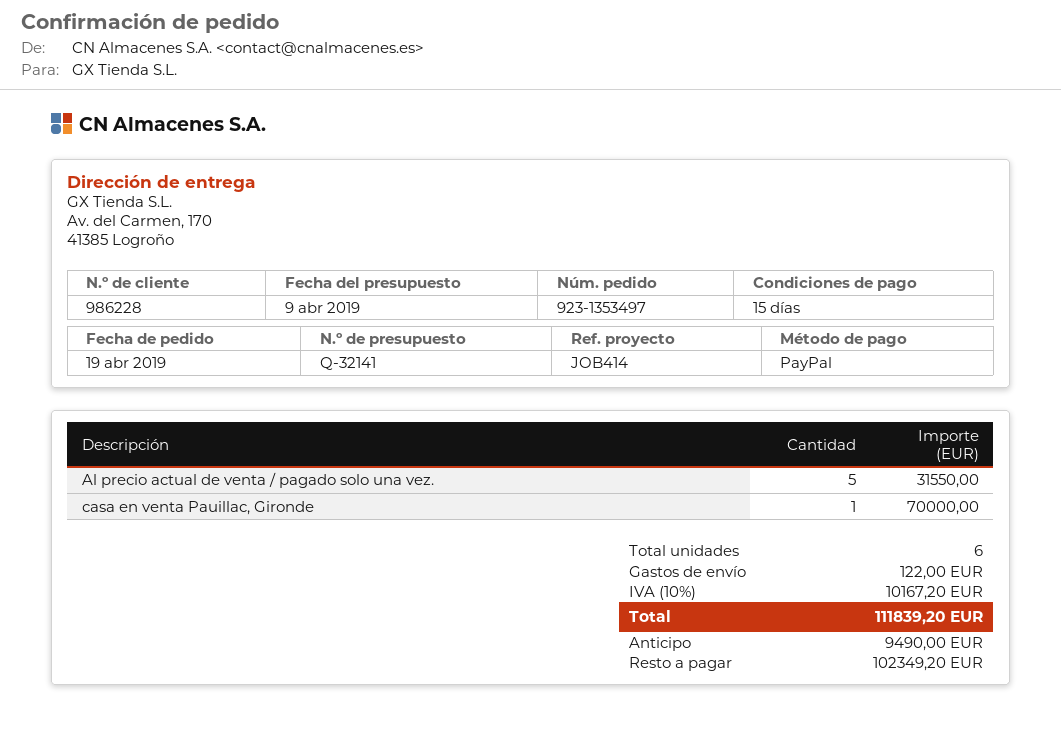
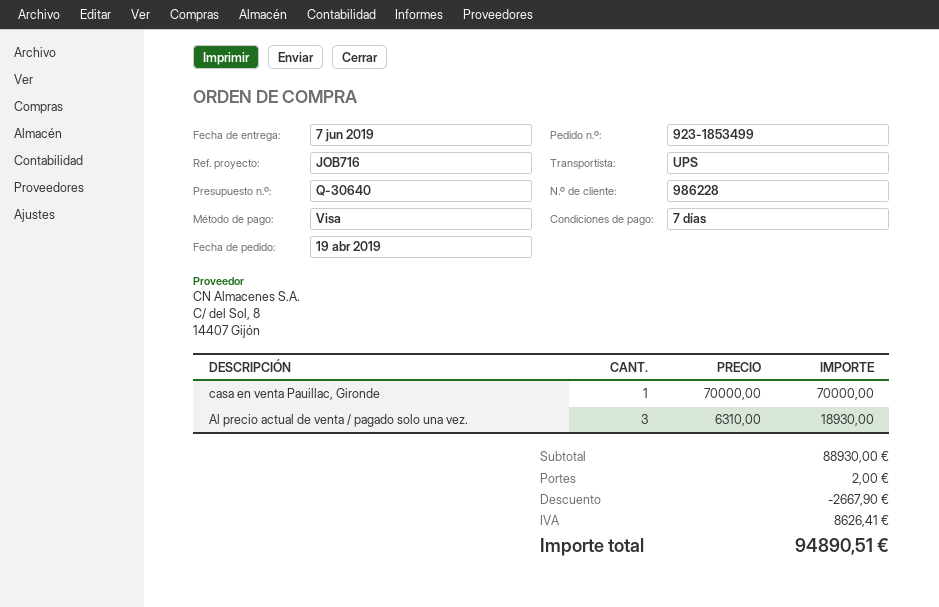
quote number: Q-32141 -> Q-30640
order number: 923-1353497 -> 923-1853499
payment terms: 15 days -> 7 days
reference: JOB414 -> JOB716
payment method: PayPal -> Visa
Al precio actual de venta / pagado solo una vez.: 5 for 31550.00 -> 3 for 18930.00
discount: none -> 2667.90
shipping: 122.00 -> 2.00
tax: 10167.20 -> 8626.41
total: 111839.20 -> 94890.51

